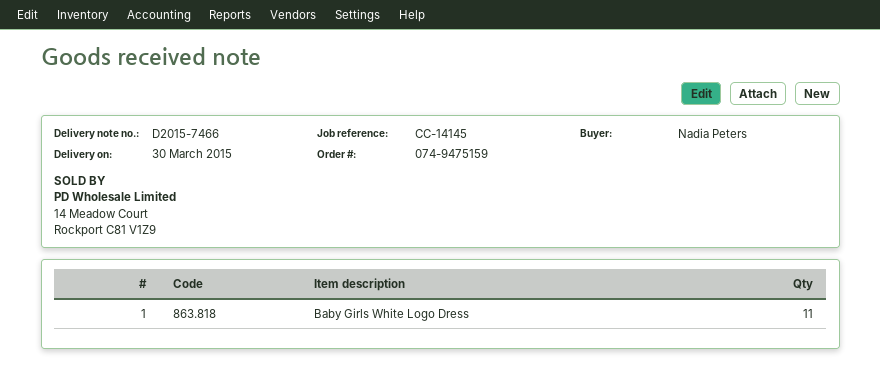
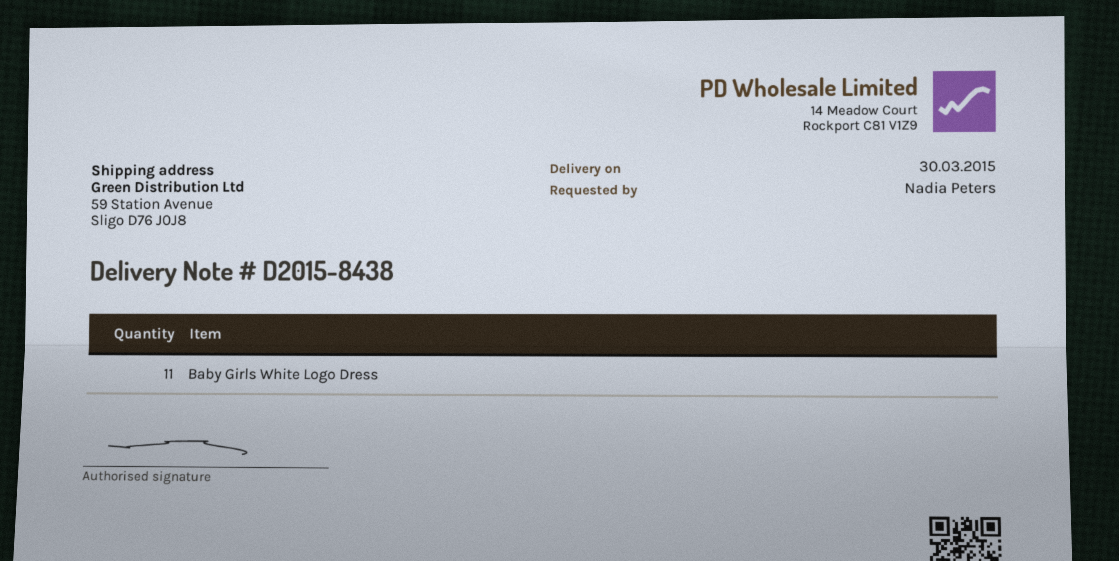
delivery note number: D2015-7466 -> D2015-8438

